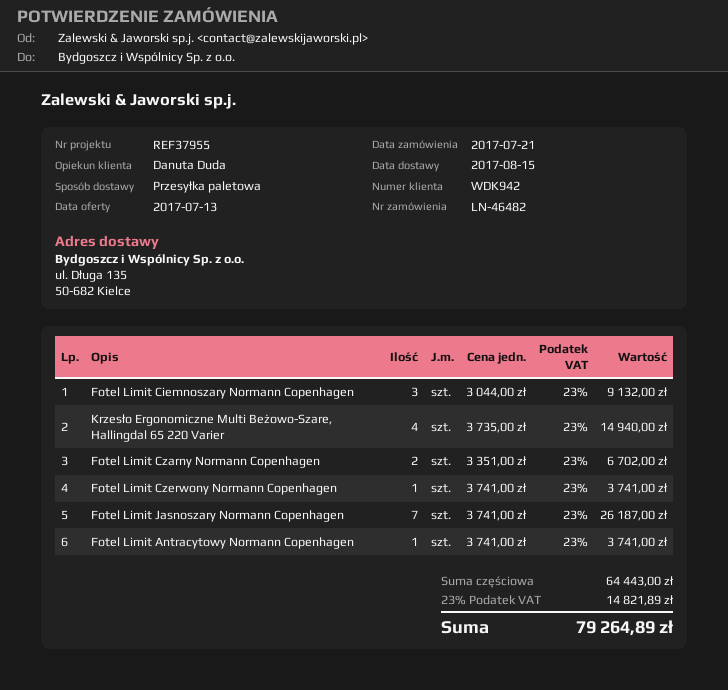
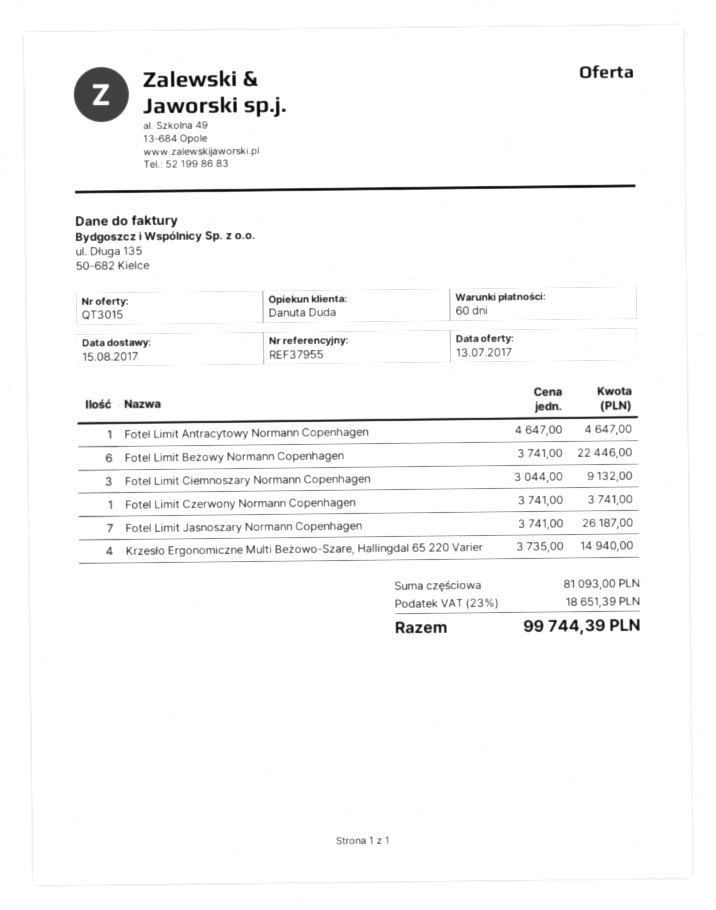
Fotel Limit Czarny Normann Copenhagen: 2 x 3351.00 = 6702.00 -> none
Fotel Limit Antracytowy Normann Copenhagen: 1 x 3741.00 = 3741.00 -> 1 x 4647.00 = 4647.00
Fotel Limit Beżowy Normann Copenhagen: none -> 6 x 3741.00 = 22446.00
subtotal: 64443.00 -> 81093.00
tax: 23% = 14821.89 -> 23% = 18651.39
total: 79264.89 -> 99744.39

